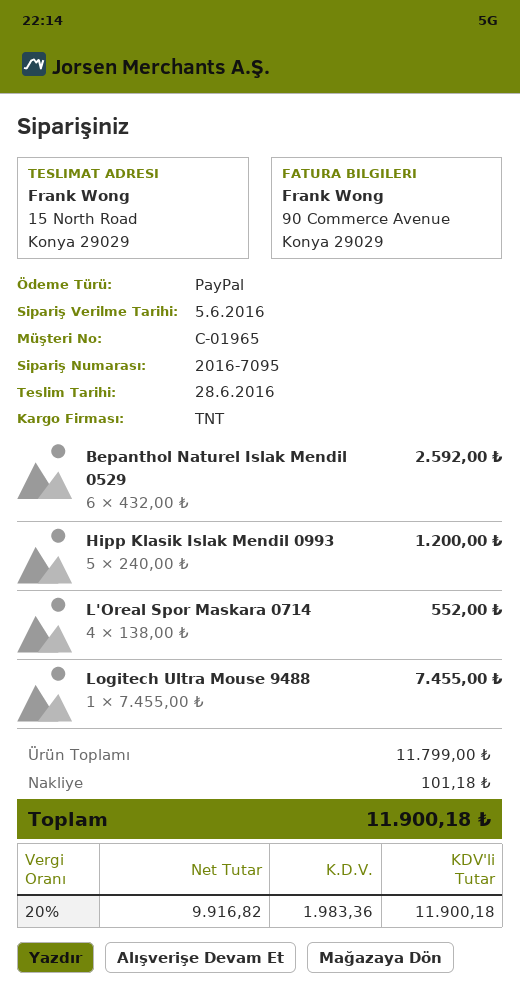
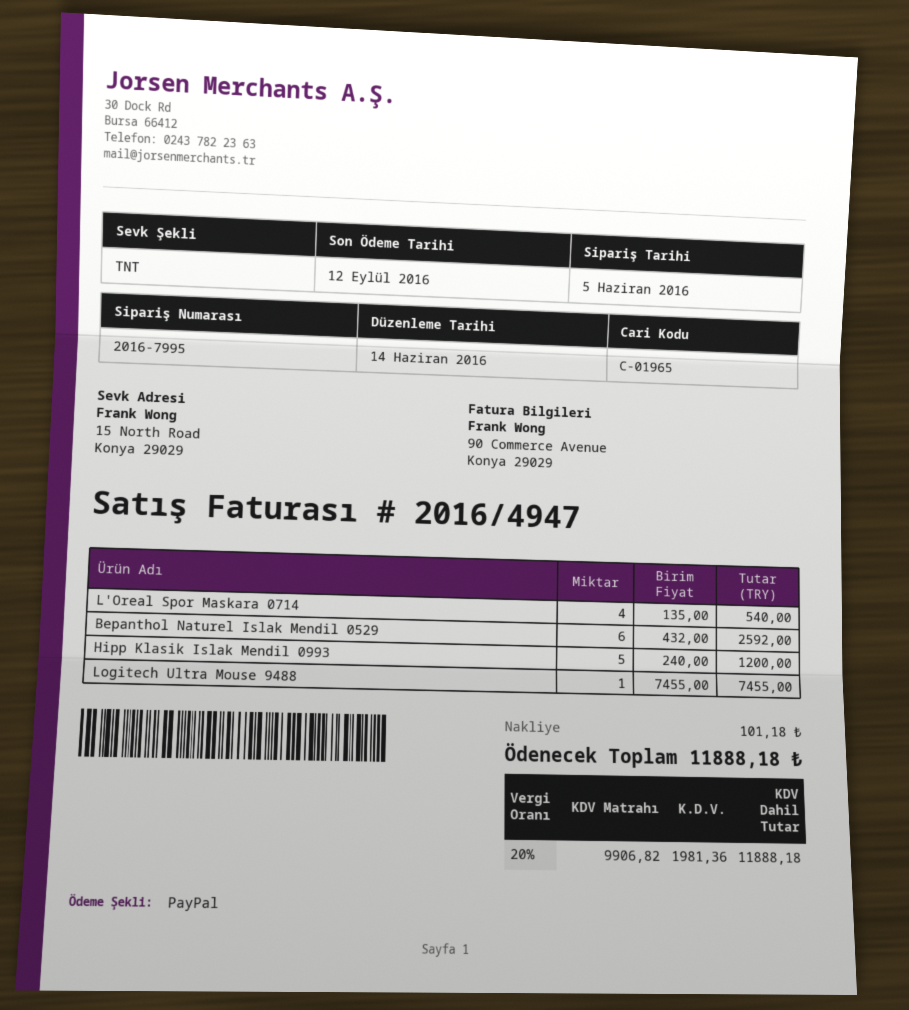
order number: 2016-7095 -> 2016-7995
L'Oreal Spor Maskara 0714: 4 x 138.00 = 552.00 -> 4 x 135.00 = 540.00
net: 9916.82 -> 9906.82
tax: 20% = 1983.36 -> 20% = 1981.36
total: 11900.18 -> 11888.18

